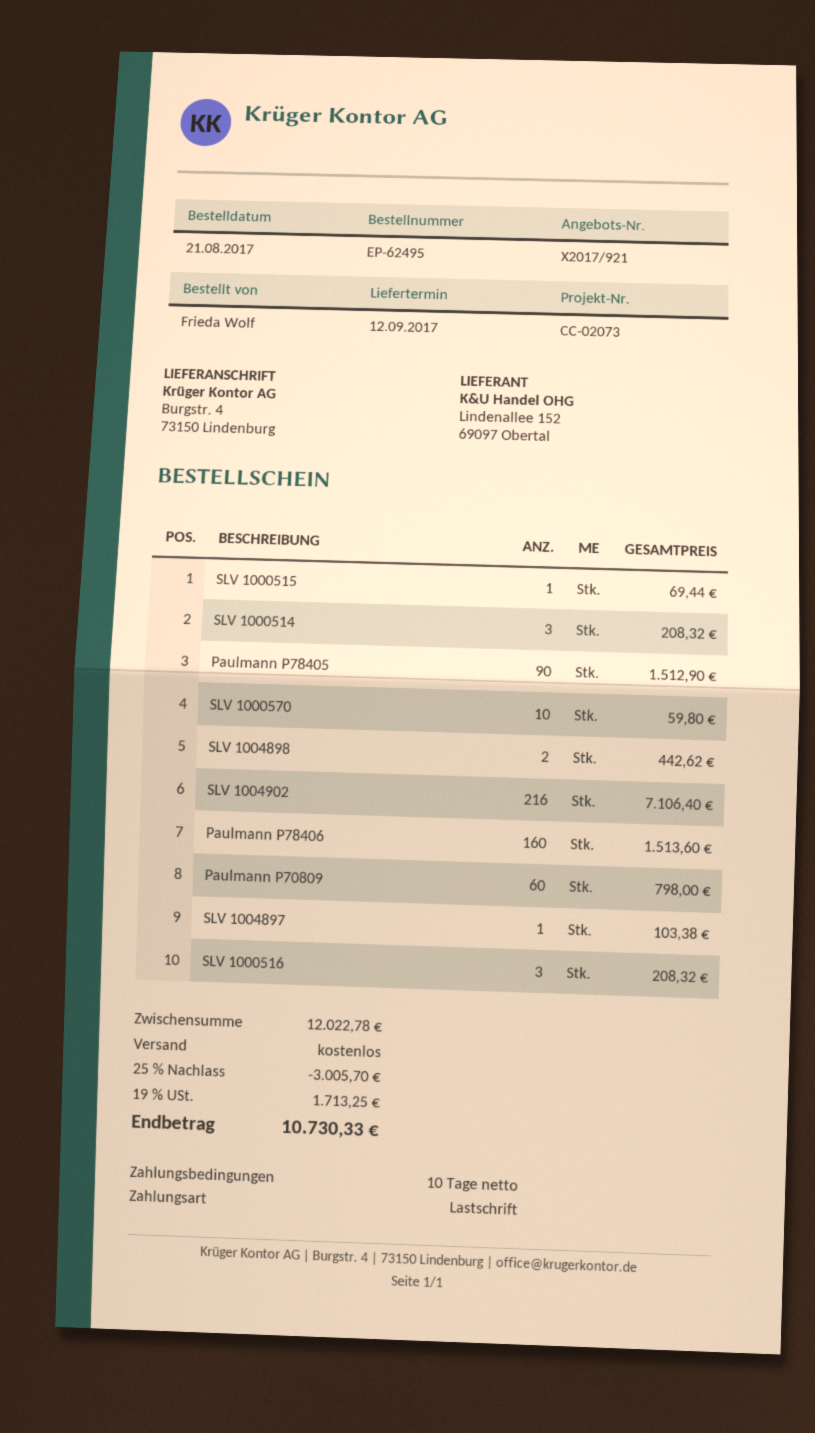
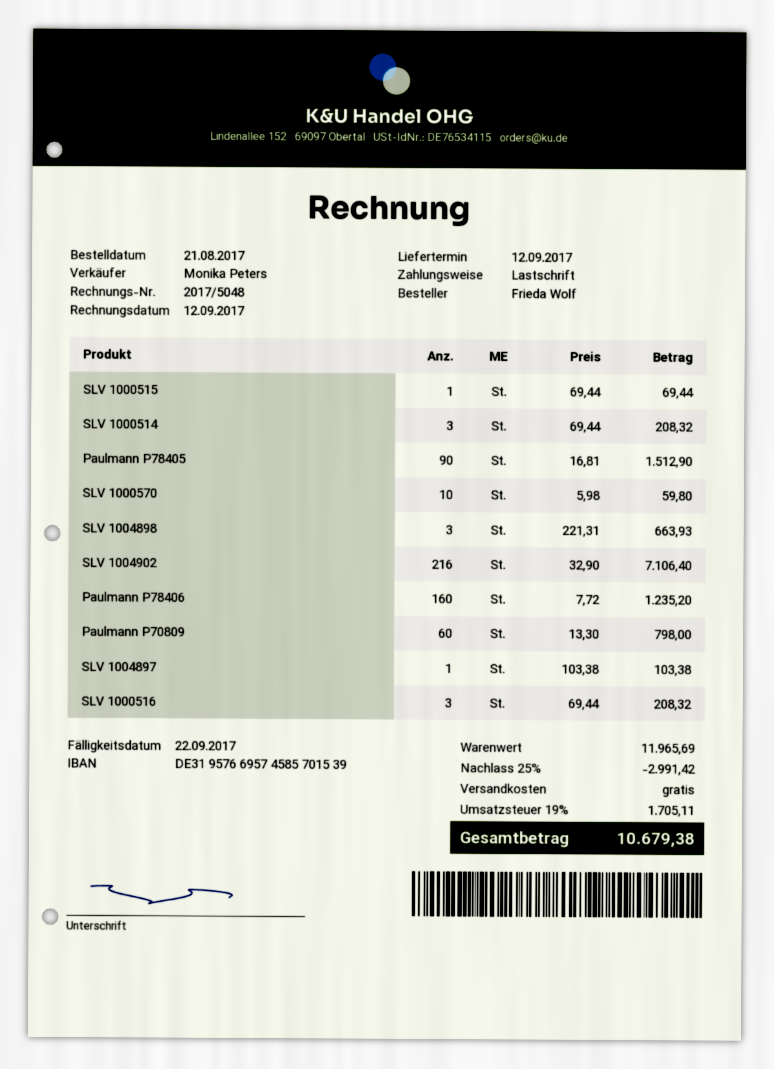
SLV 1004898: 2 for 442.62 -> 3 for 663.93
Paulmann P78406: 160 for 1513.60 -> 160 for 1235.20
subtotal: 12022.78 -> 11965.69
discount: 25% = 3005.70 -> 25% = 2991.42
tax: 19% = 1713.25 -> 19% = 1705.11
total: 10730.33 -> 10679.38

